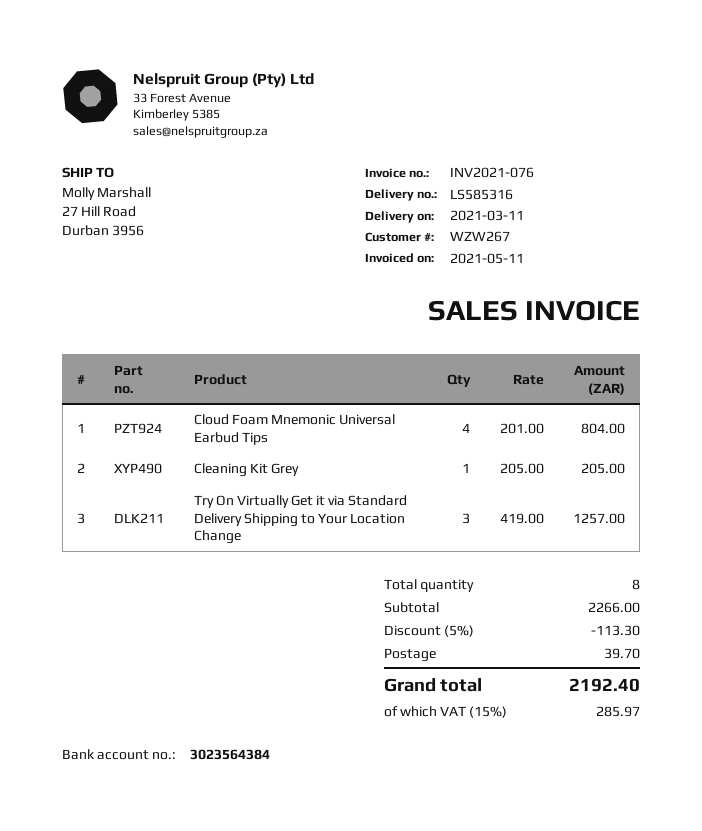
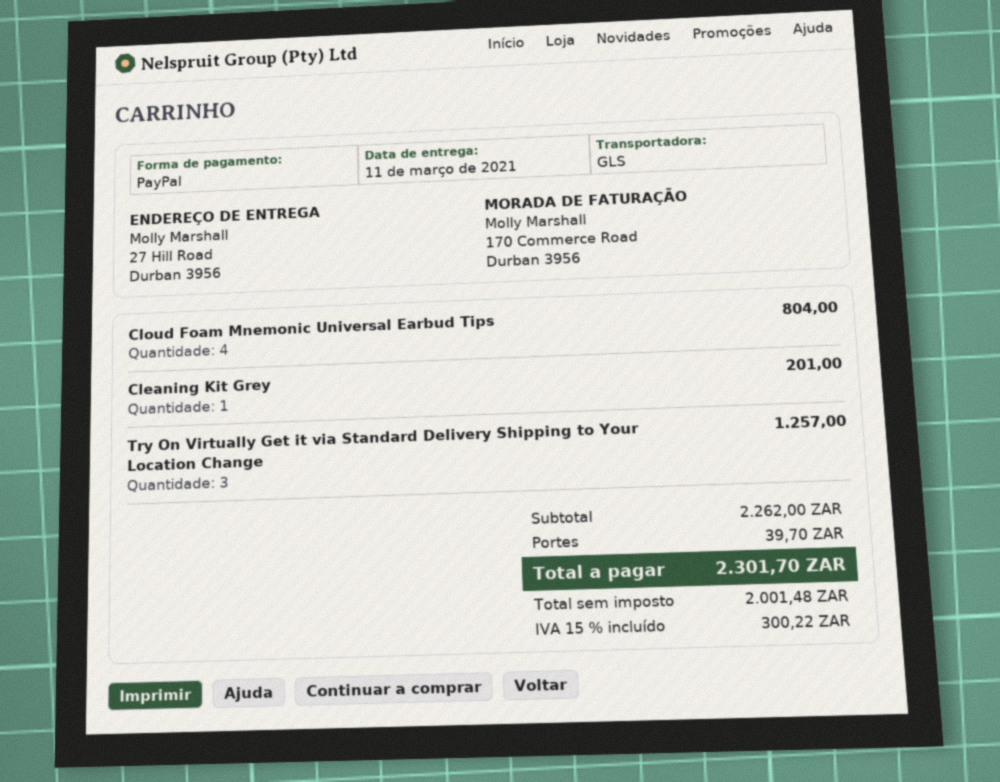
Cleaning Kit Grey: 1 for 205.00 -> 1 for 201.00
subtotal: 2266.00 -> 2262.00
discount: 5% = 113.30 -> none
tax: 15% = 285.97 -> 15% = 300.22
total: 2192.40 -> 2301.70

